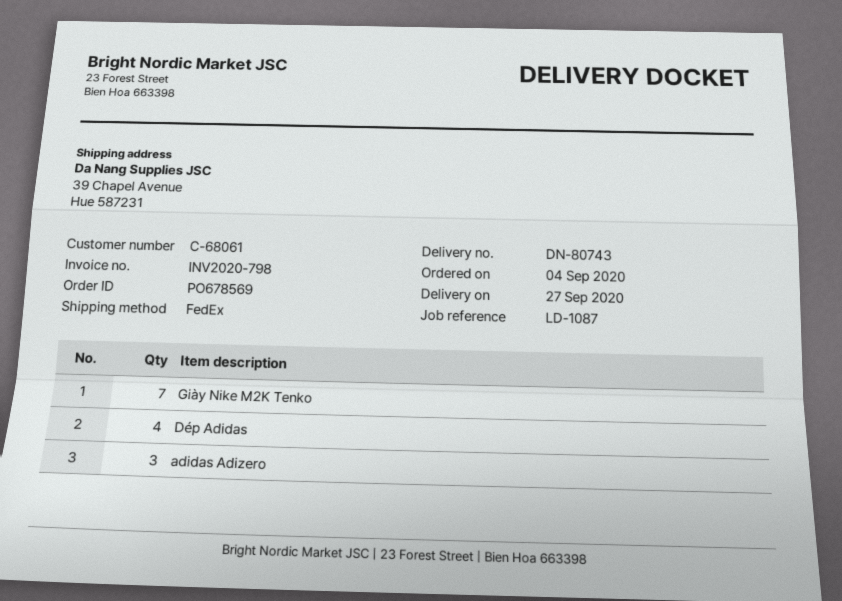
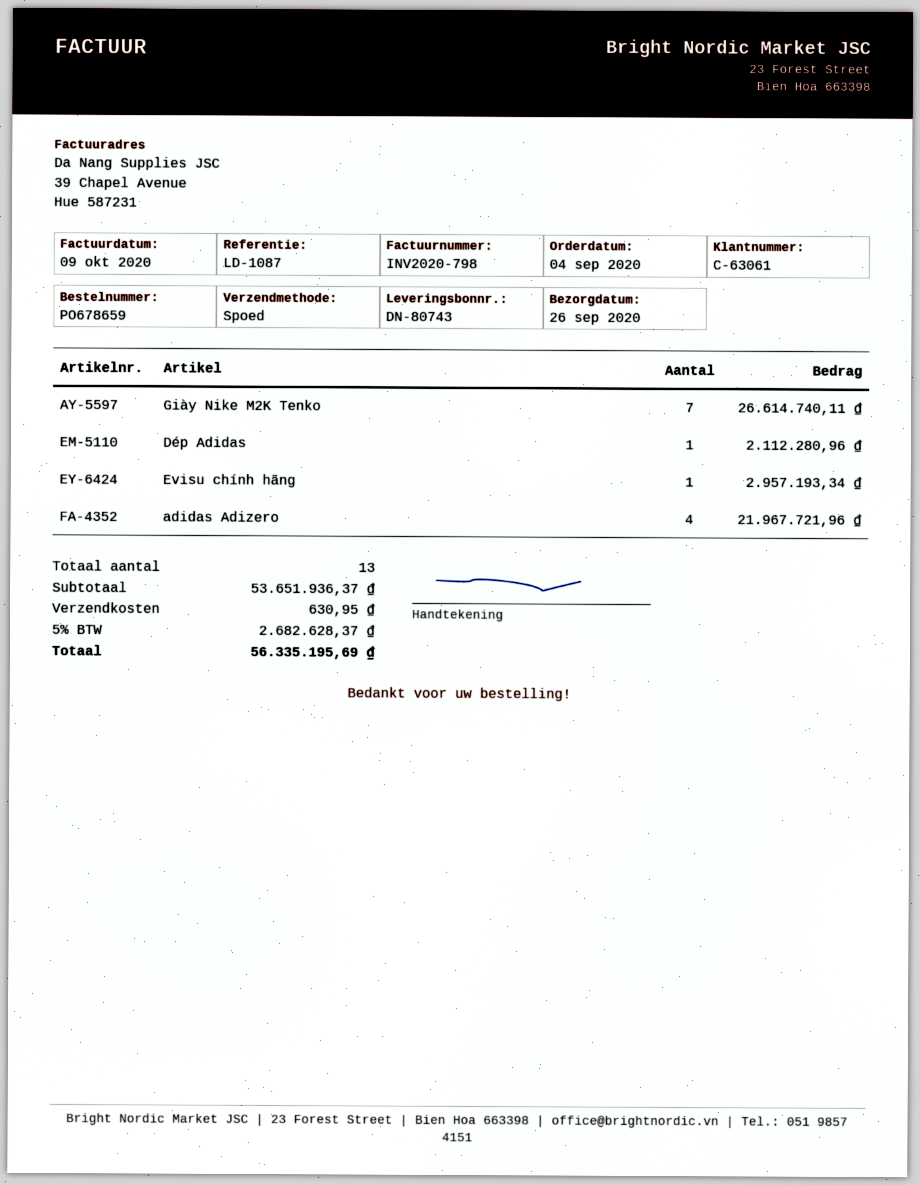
order number: PO678569 -> PO678659
delivery date: 2020-09-27 -> 2020-09-26
customer number: C-68061 -> C-63061
shipping method: FedEx -> express
Dép Adidas: 4 -> 1
adidas Adizero: 3 -> 4
Evisu chính hãng: none -> 1

